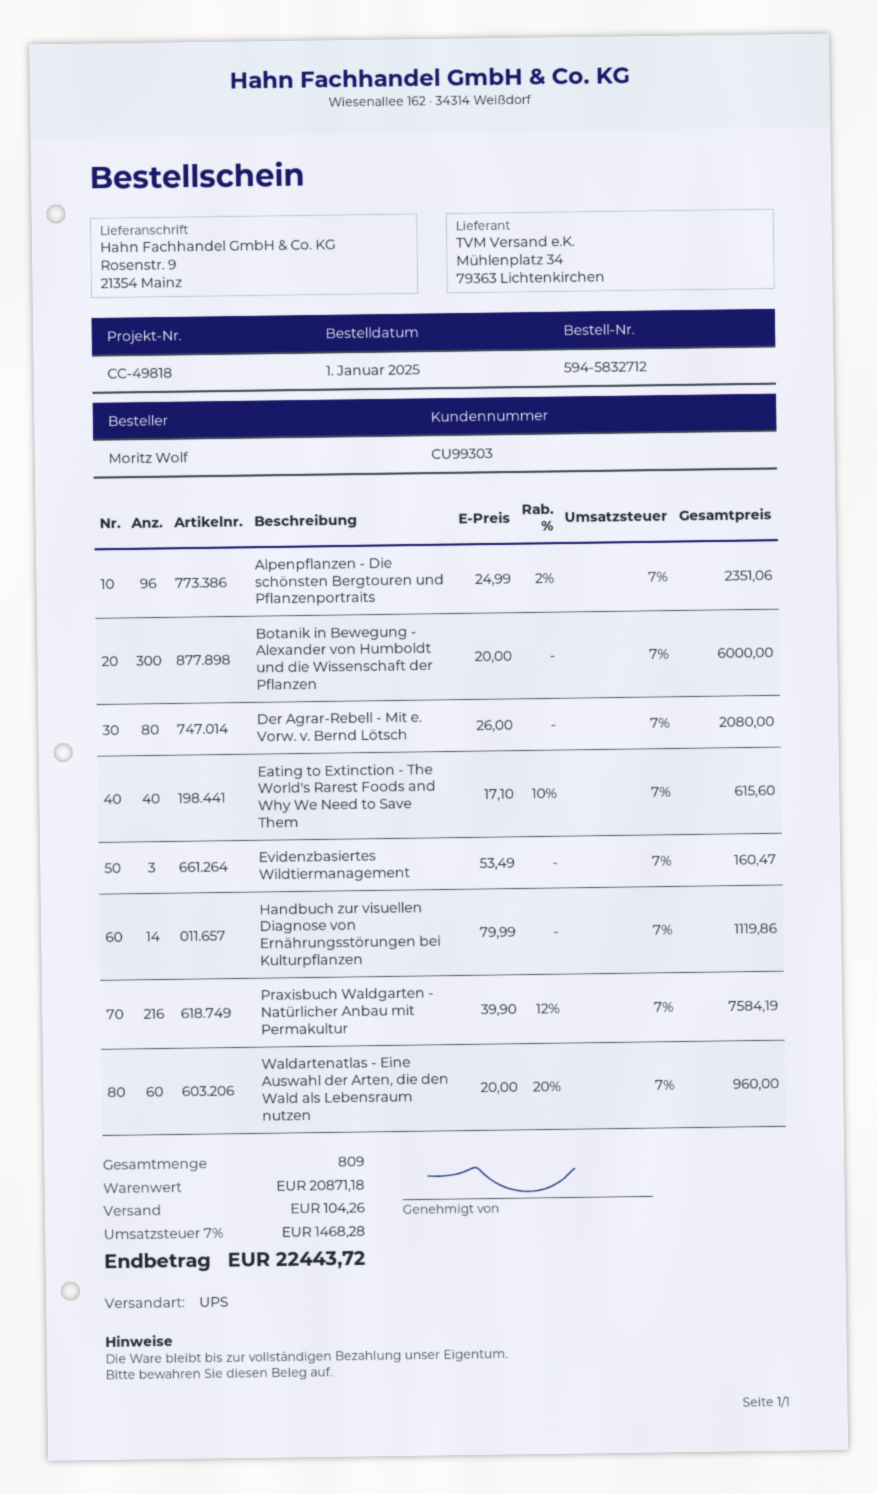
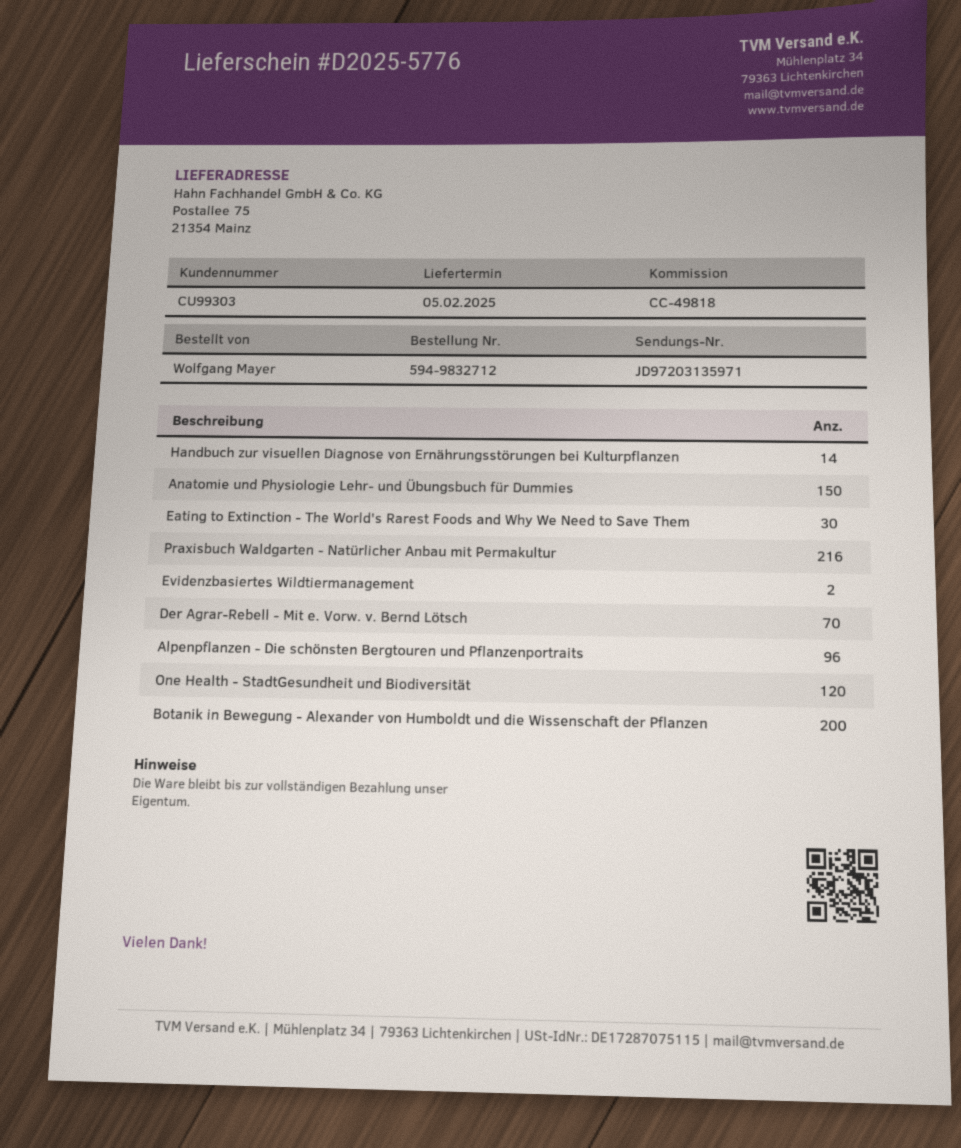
order number: 594-5832712 -> 594-9832712
ordered by: Moritz Wolf -> Wolfgang Mayer
ship to: Rosenstr. 9, 21354 Mainz -> Postallee 75, 21354 Mainz
Botanik in Bewegung - Alexander von Humboldt und die Wissenschaft der Pflanzen: 300 -> 200
Der Agrar-Rebell - Mit e. Vorw. v. Bernd Lötsch: 80 -> 70
Eating to Extinction - The World's Rarest Foods and Why We Need to Save Them: 40 -> 30
Evidenzbasiertes Wildtiermanagement: 3 -> 2
Waldartenatlas - Eine Auswahl der Arten, die den Wald als Lebensraum nutzen: 60 -> none
Anatomie und Physiologie Lehr- und Übungsbuch für Dummies: none -> 150
One Health - StadtGesundheit und Biodiversität: none -> 120

